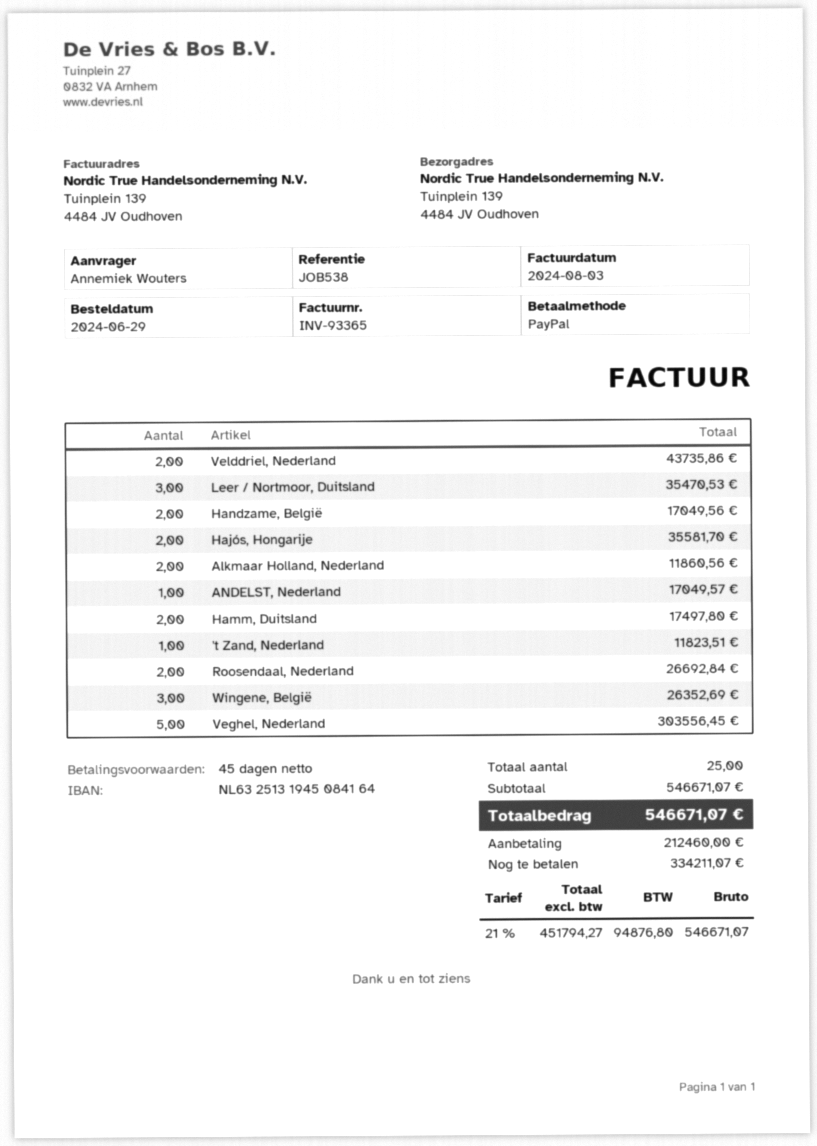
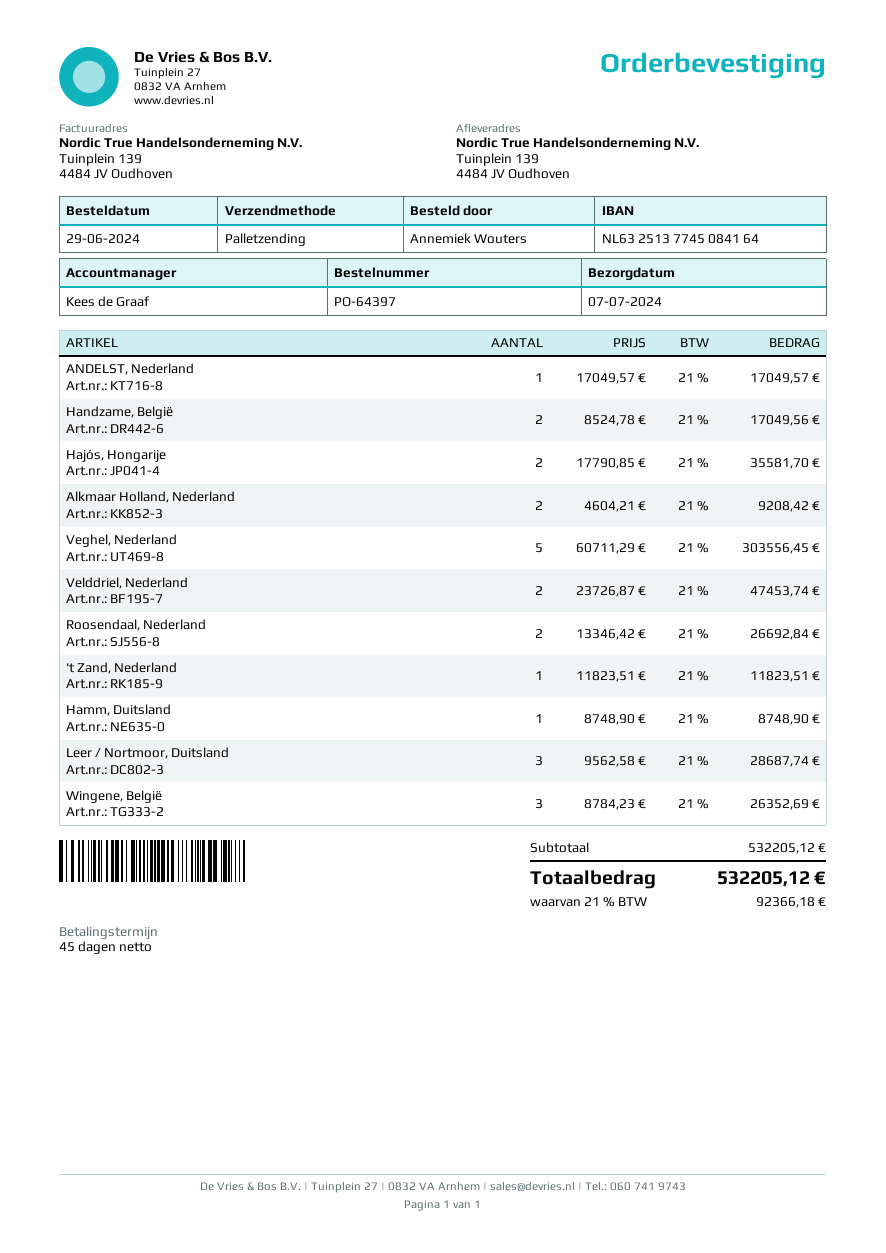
bank account: NL6325131945084164 -> NL6325137745084164
Velddriel, Nederland: 2 for 43735.86 -> 2 for 47453.74
Leer / Nortmoor, Duitsland: 3 for 35470.53 -> 3 for 28687.74
Alkmaar Holland, Nederland: 2 for 11860.56 -> 2 for 9208.42
Hamm, Duitsland: 2 for 17497.80 -> 1 for 8748.90
subtotal: 546671.07 -> 532205.12
tax: 21% = 94876.80 -> 21% = 92366.18
total: 546671.07 -> 532205.12

